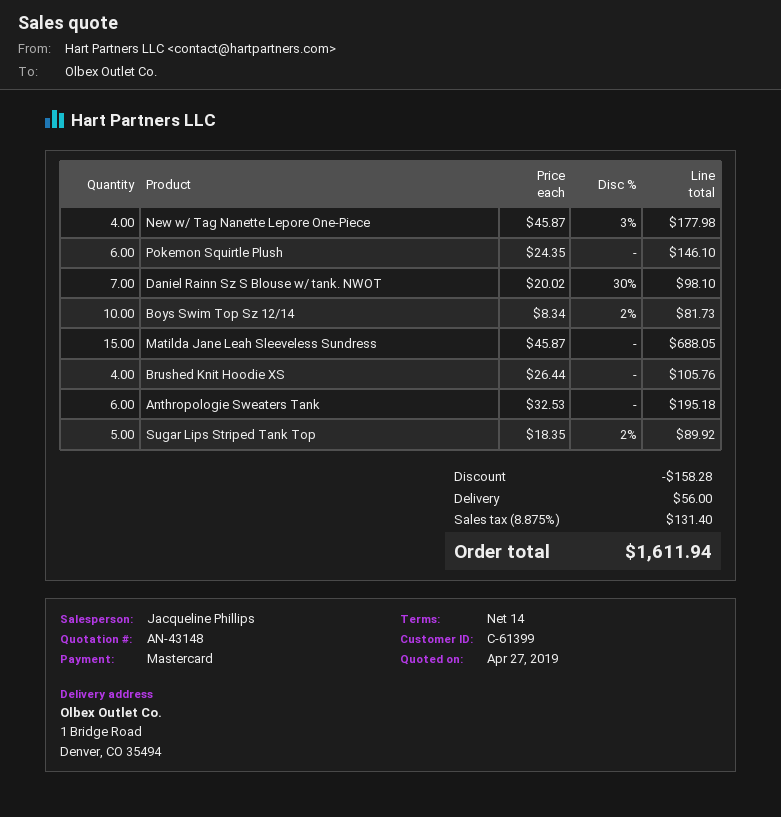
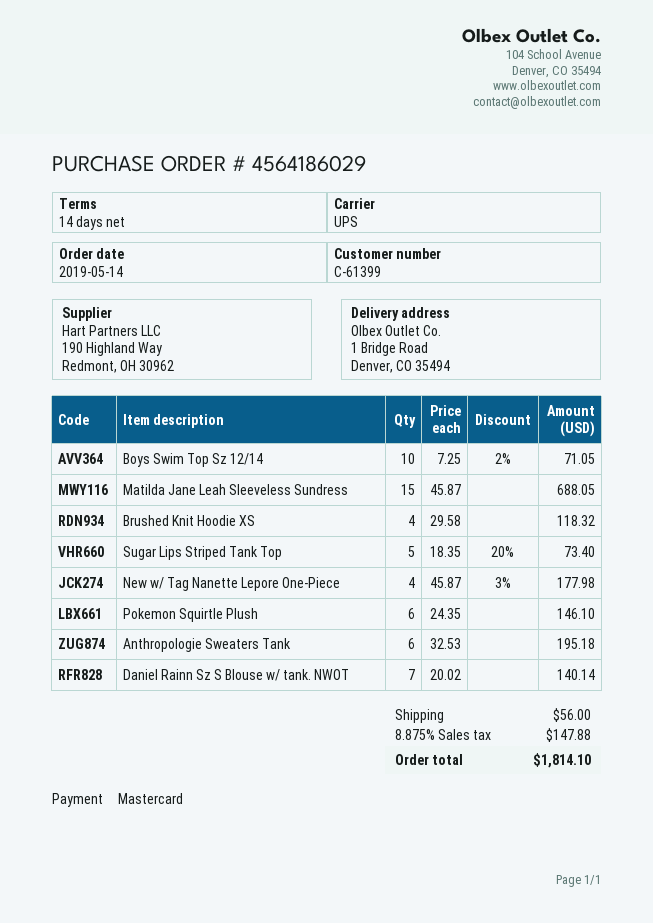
Daniel Rainn Sz S Blouse w/ tank. NWOT: 7 x 20.02 - 30% = 98.10 -> 7 x 20.02 = 140.14
Boys Swim Top Sz 12/14: 10 x 8.34 - 2% = 81.73 -> 10 x 7.25 - 2% = 71.05
Brushed Knit Hoodie XS: 4 x 26.44 = 105.76 -> 4 x 29.58 = 118.32
Sugar Lips Striped Tank Top: 5 x 18.35 - 2% = 89.92 -> 5 x 18.35 - 20% = 73.40
discount: 158.28 -> none
tax: 8.875% = 131.40 -> 8.875% = 147.88
total: 1611.94 -> 1814.10

